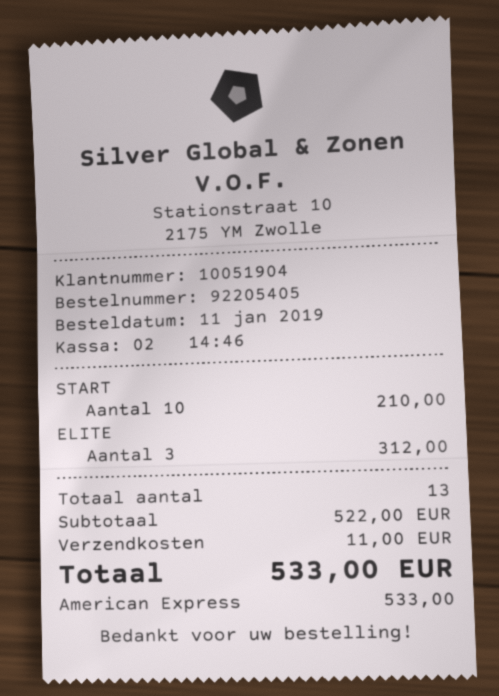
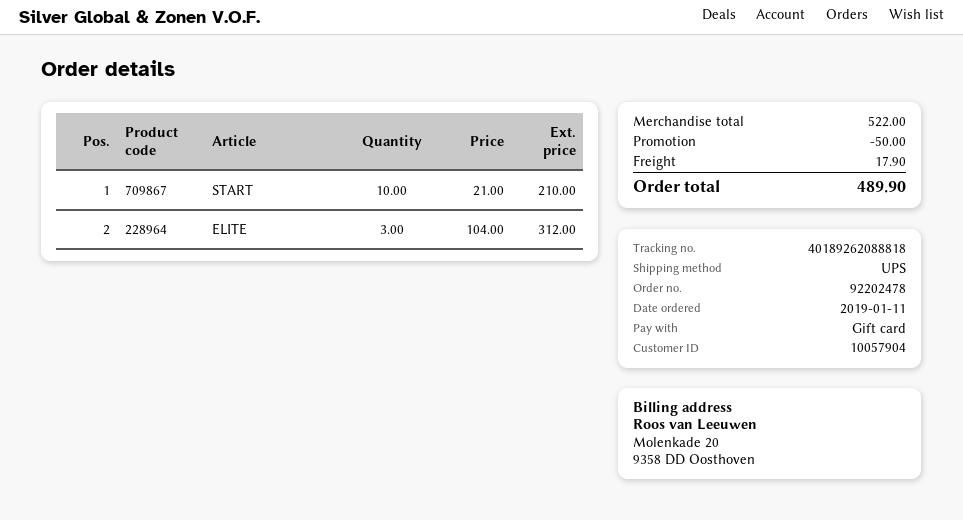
order number: 92205405 -> 92202478
customer number: 10051904 -> 10057904
payment method: American Express -> gift card
discount: none -> 50.00
shipping: 11.00 -> 17.90
total: 533.00 -> 489.90

